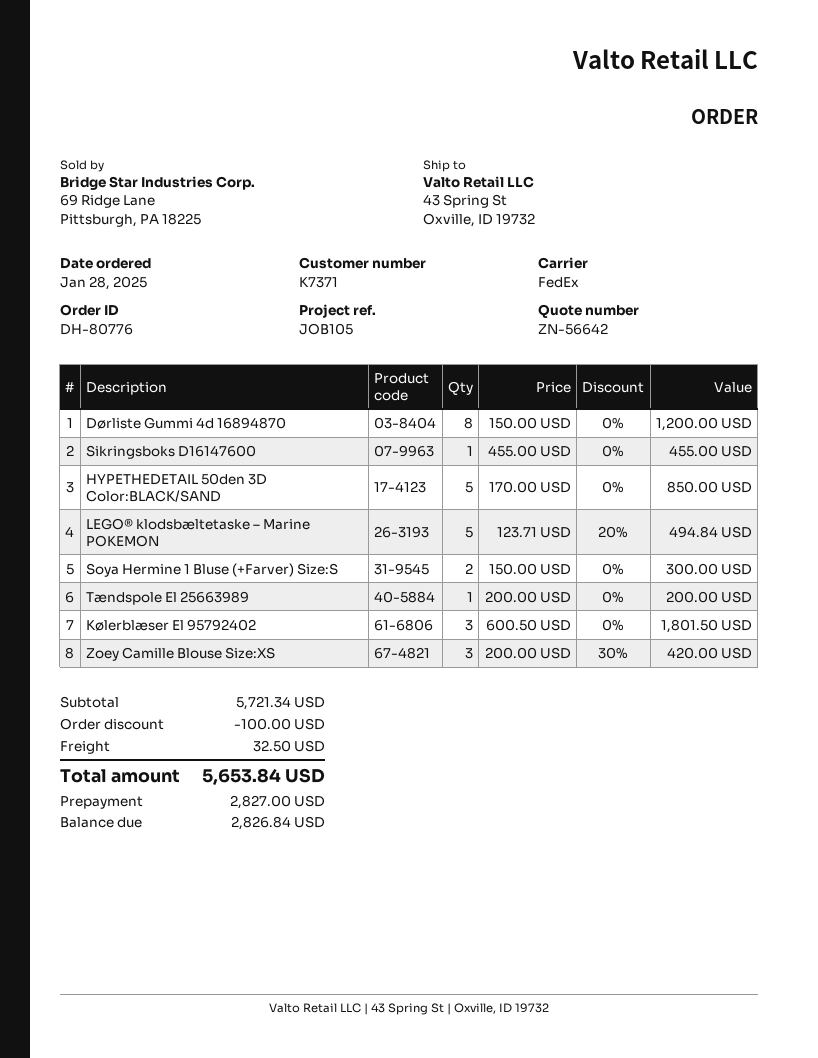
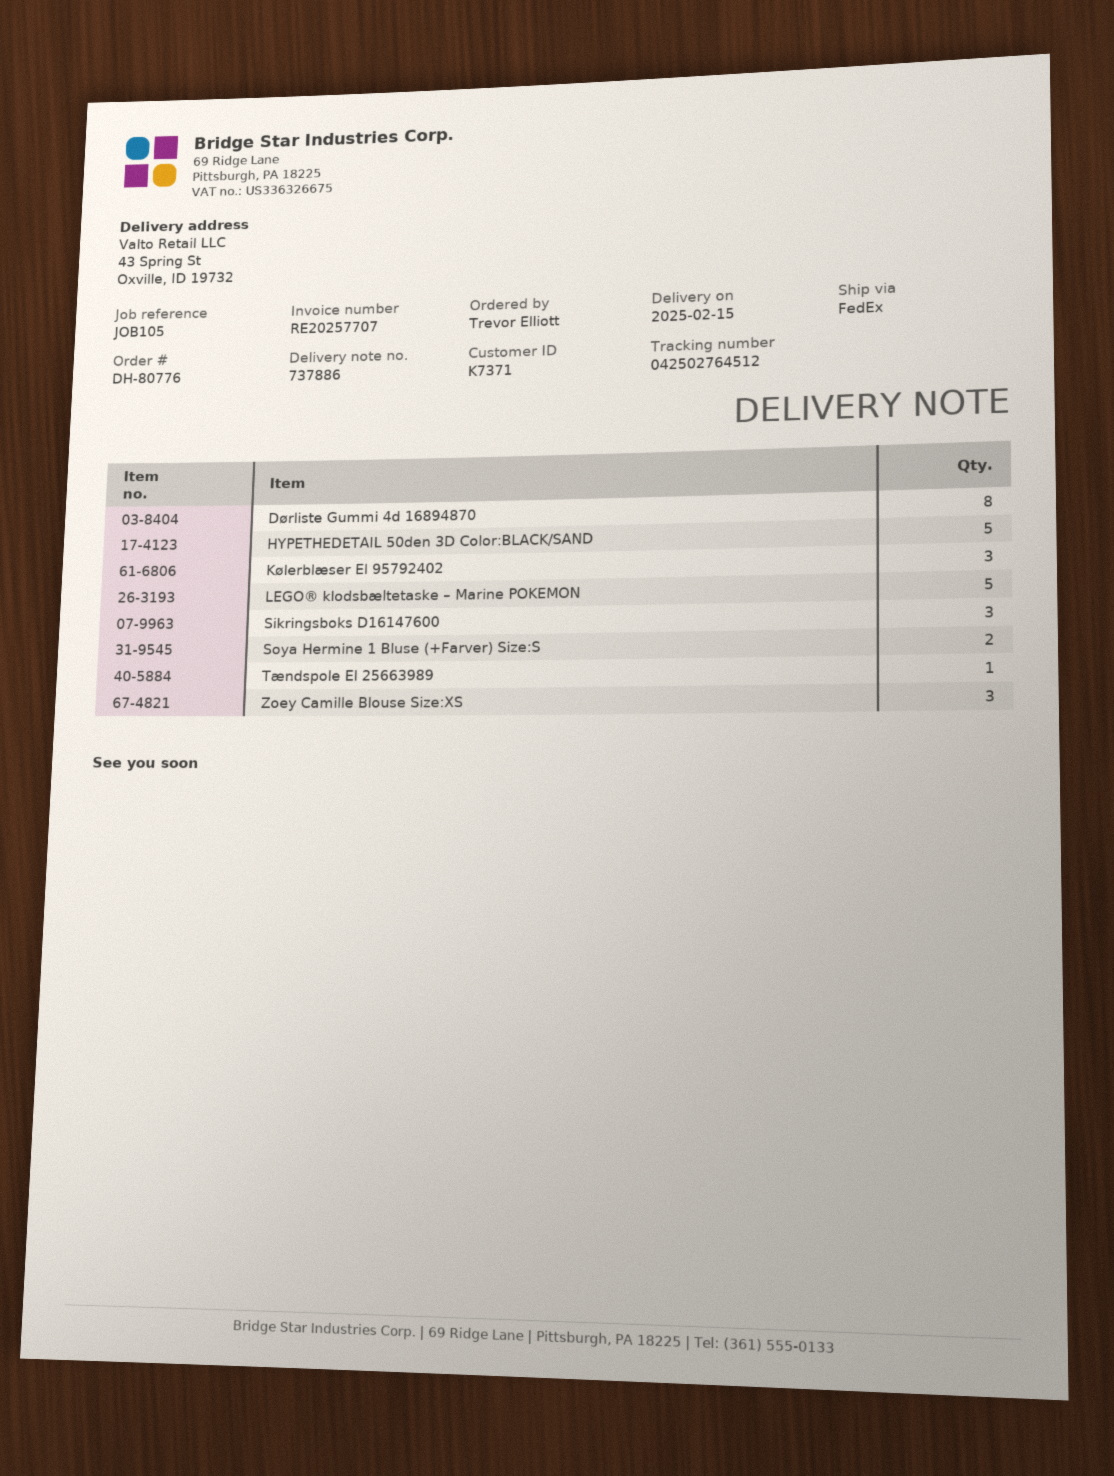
Sikringsboks D16147600: 1 -> 3

